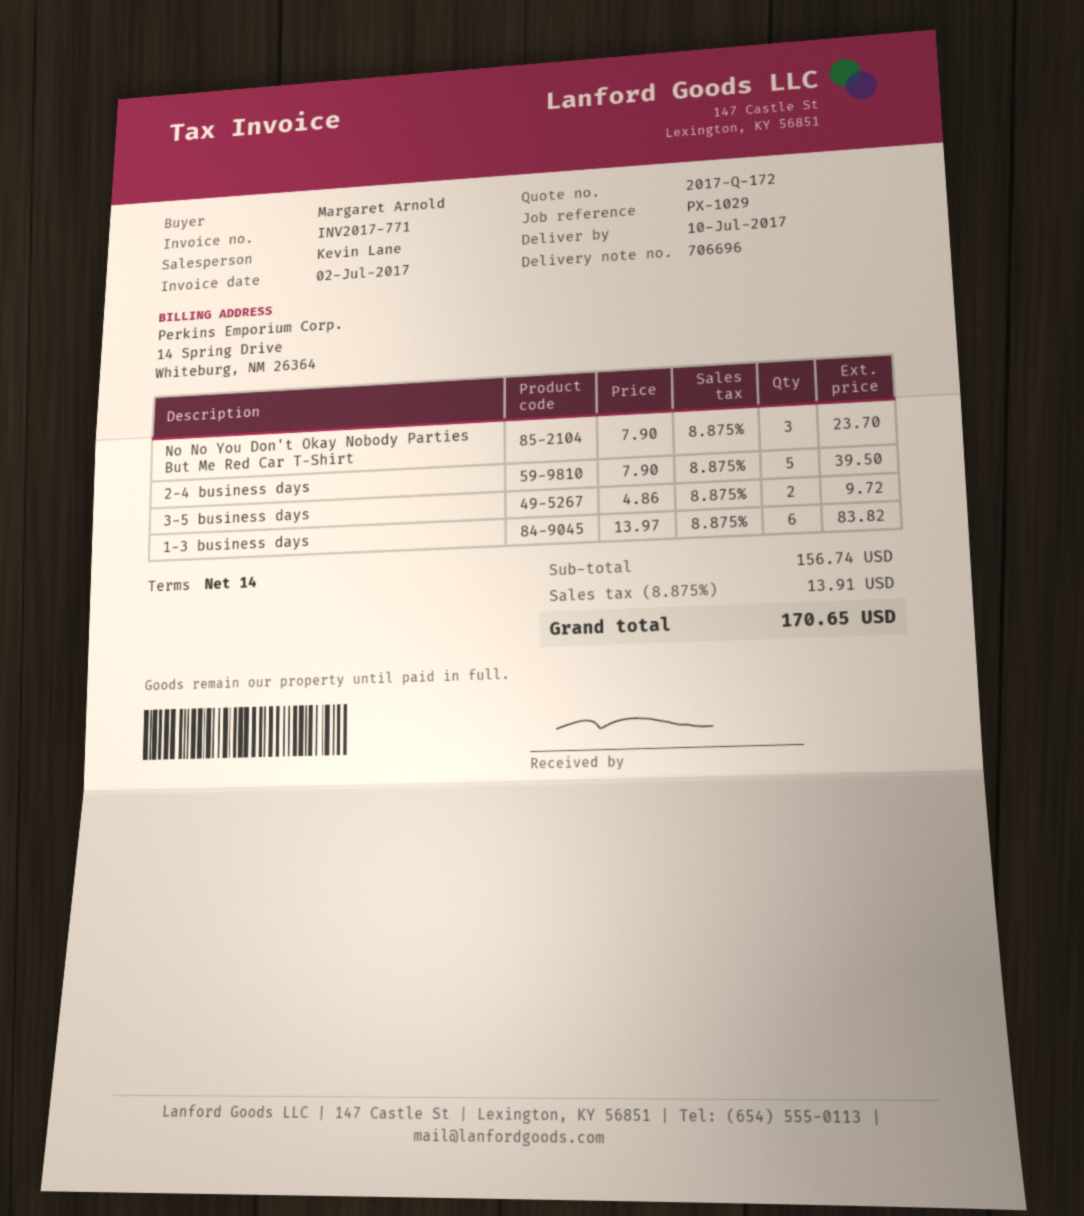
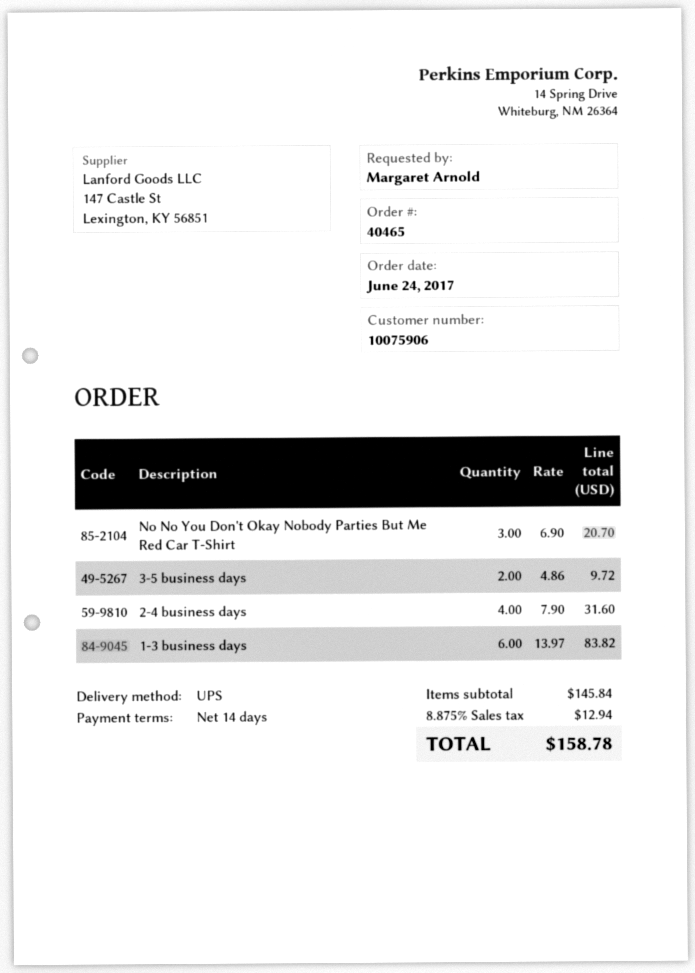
No No You Don't Okay Nobody Parties But Me Red Car T-Shirt: 3 x 7.90 = 23.70 -> 3 x 6.90 = 20.70
2-4 business days: 5 x 7.90 = 39.50 -> 4 x 7.90 = 31.60
subtotal: 156.74 -> 145.84
tax: 8.875% = 13.91 -> 8.875% = 12.94
total: 170.65 -> 158.78

